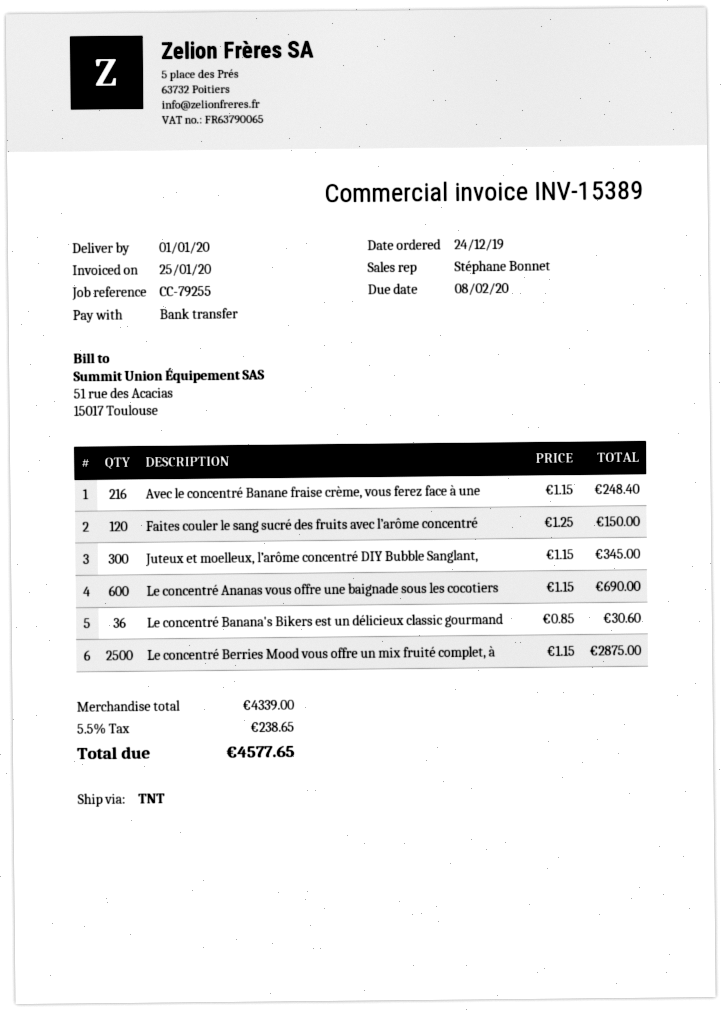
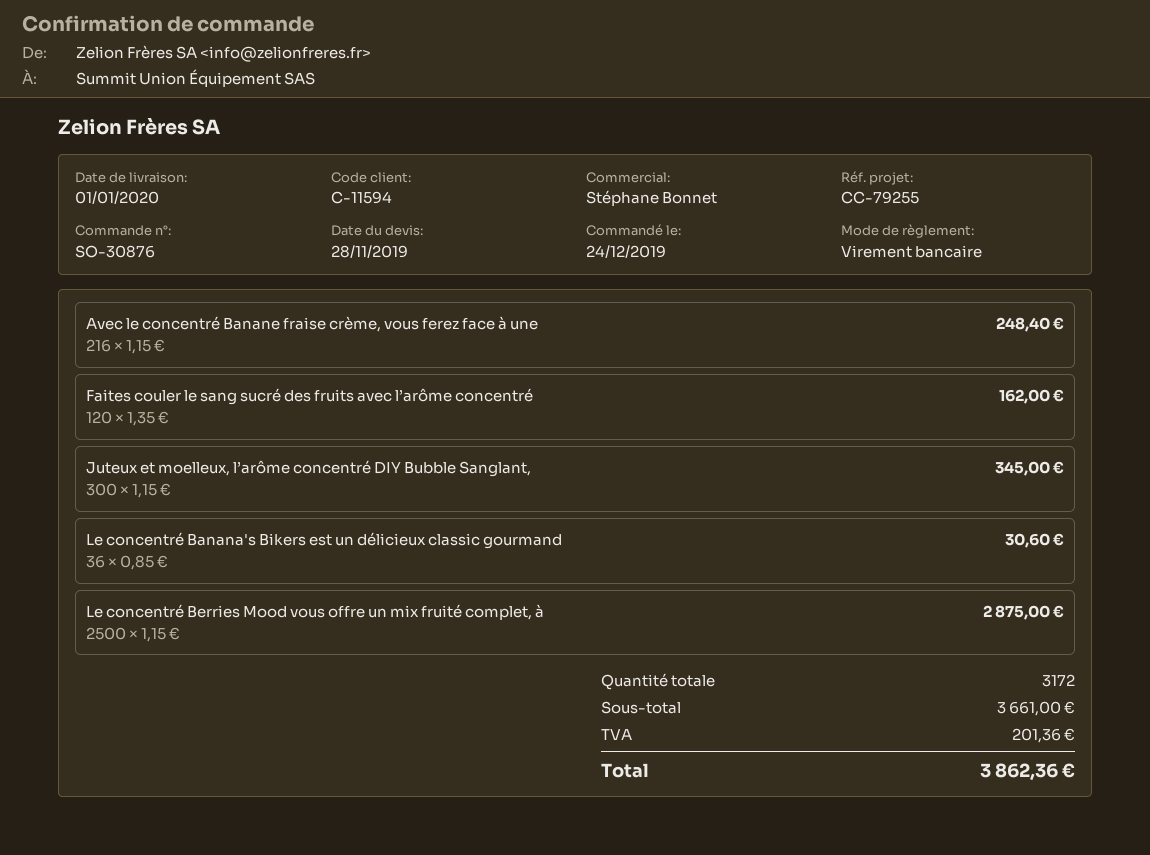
Faites couler le sang sucré des fruits avec l’arôme concentré: 120 x 1.25 = 150.00 -> 120 x 1.35 = 162.00
Le concentré Ananas vous offre une baignade sous les cocotiers: 600 x 1.15 = 690.00 -> none
subtotal: 4339.00 -> 3661.00
tax: 238.65 -> 201.36
total: 4577.65 -> 3862.36

